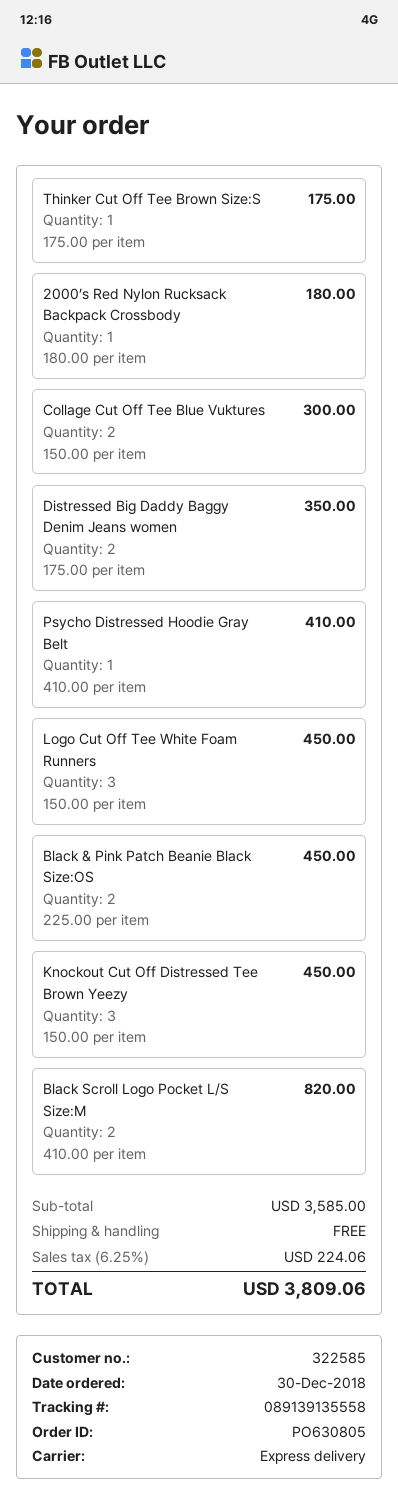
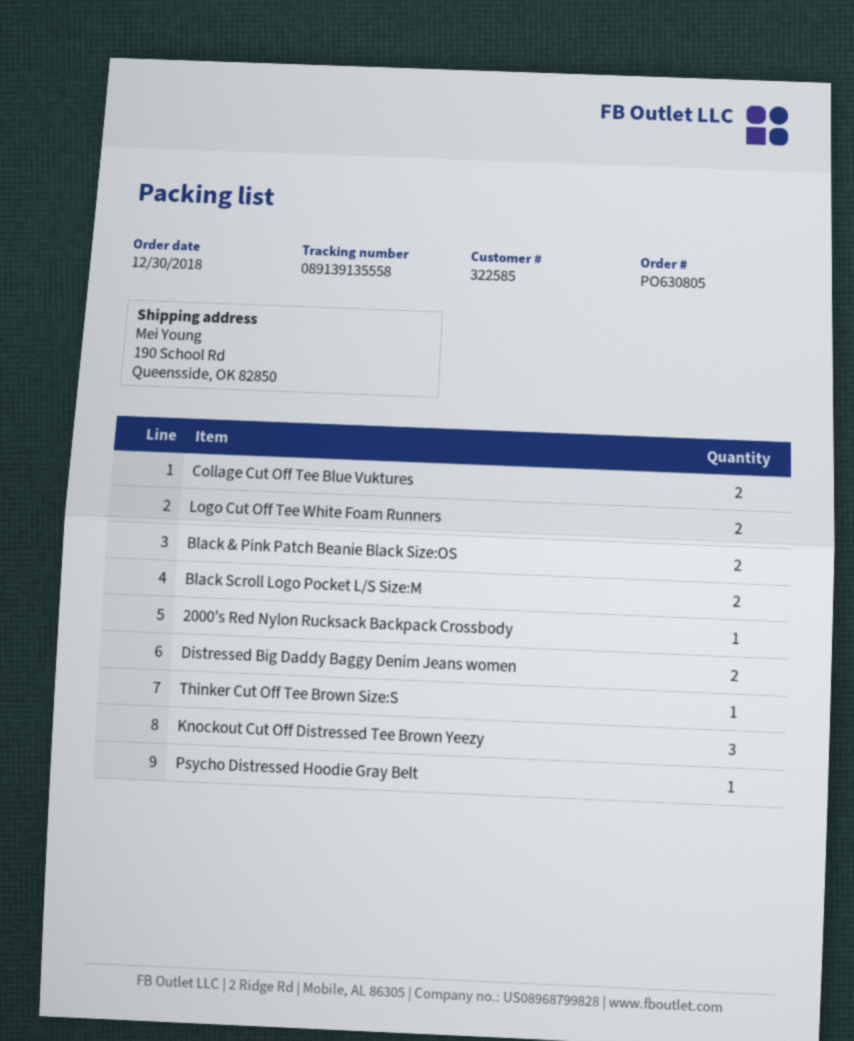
Logo Cut Off Tee White Foam Runners: 3 -> 2

